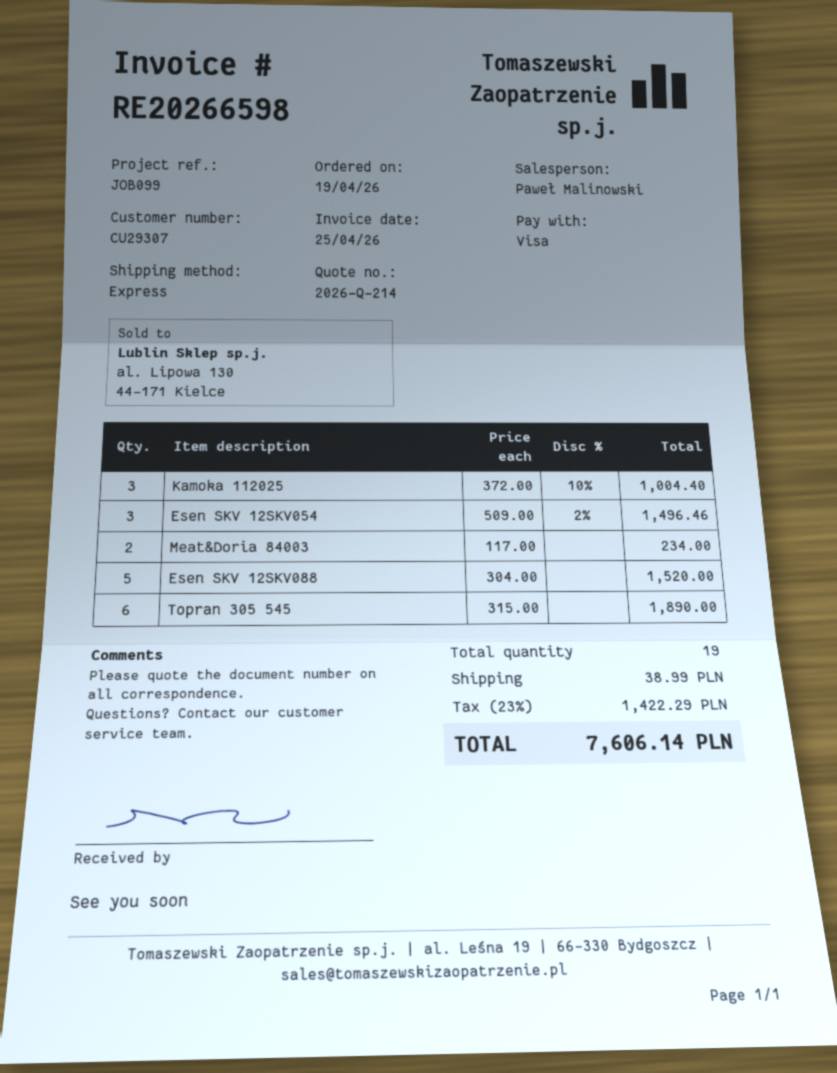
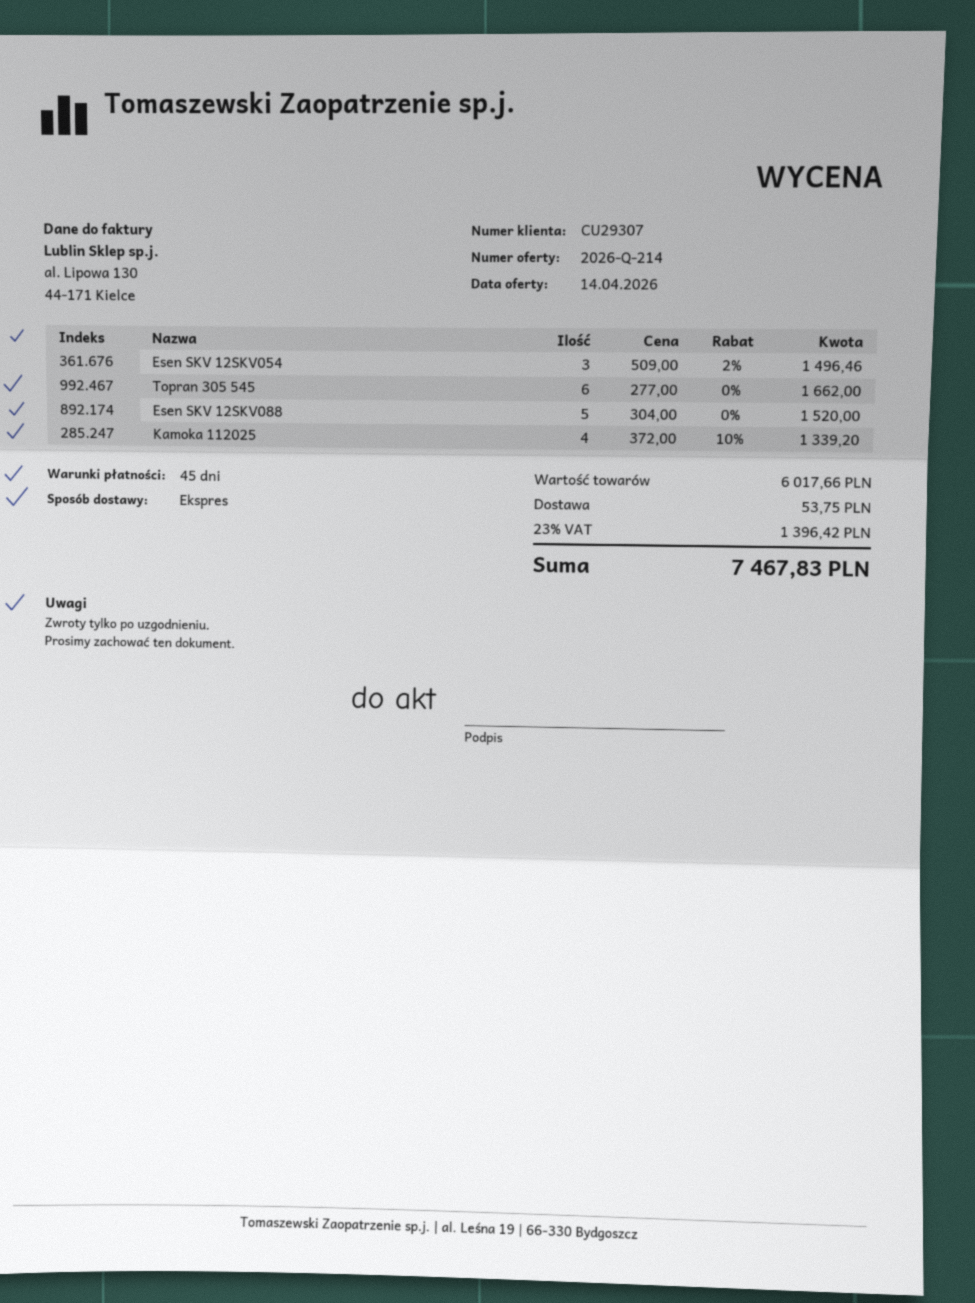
Kamoka 112025: 3 x 372.00 - 10% = 1004.40 -> 4 x 372.00 - 10% = 1339.20
Meat&Doria 84003: 2 x 117.00 = 234.00 -> none
Topran 305 545: 6 x 315.00 = 1890.00 -> 6 x 277.00 = 1662.00
shipping: 38.99 -> 53.75
tax: 23% = 1422.29 -> 23% = 1396.42
total: 7606.14 -> 7467.83

